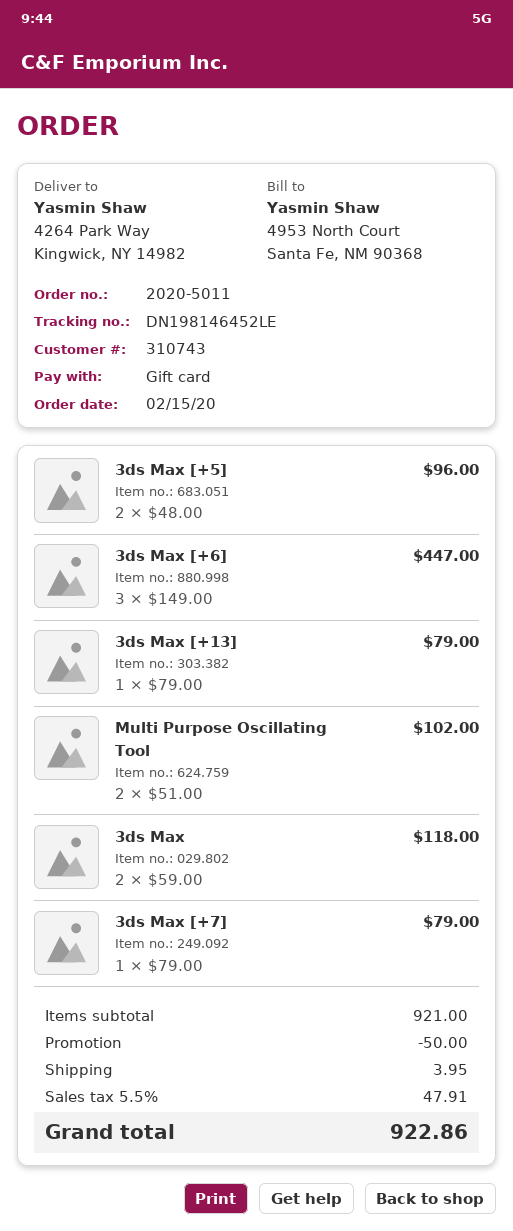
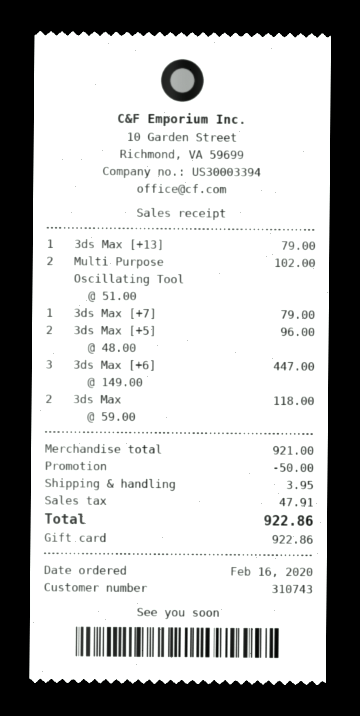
order date: 2020-02-15 -> 2020-02-16

